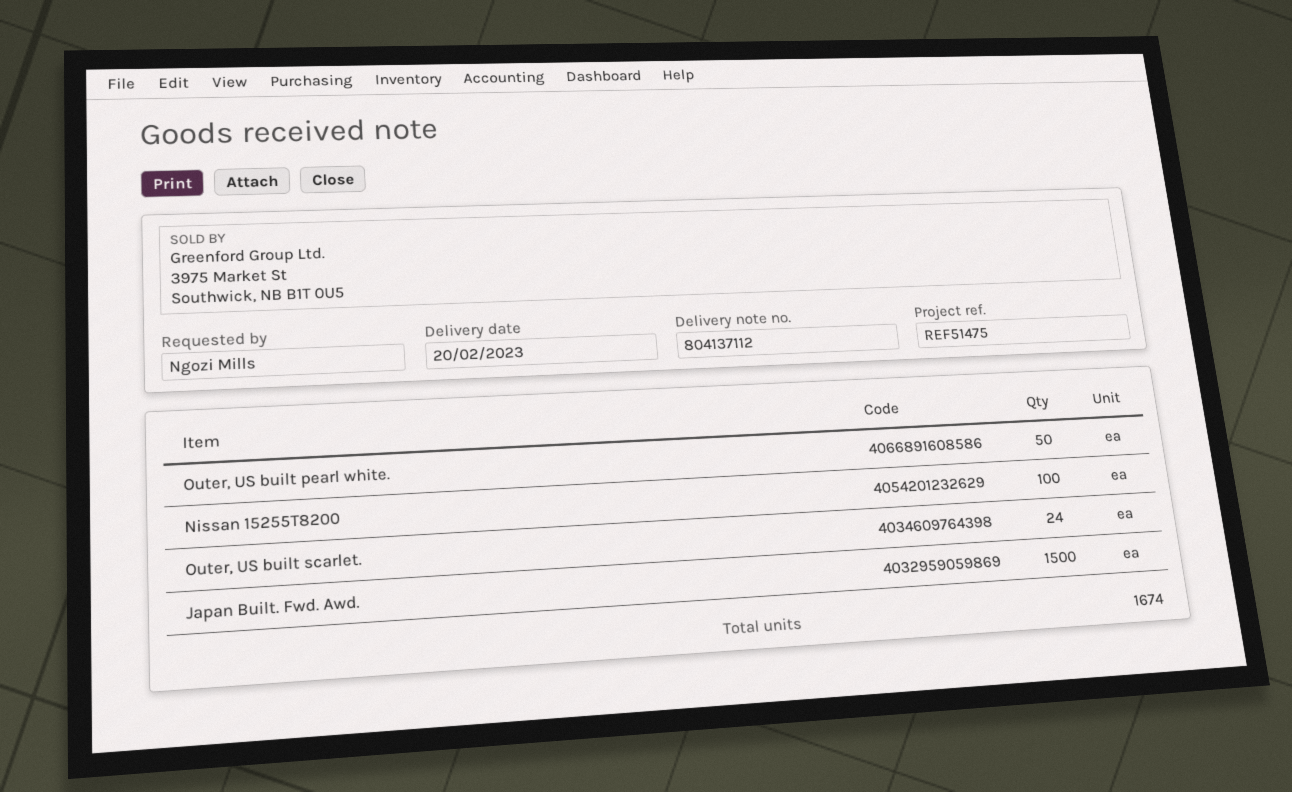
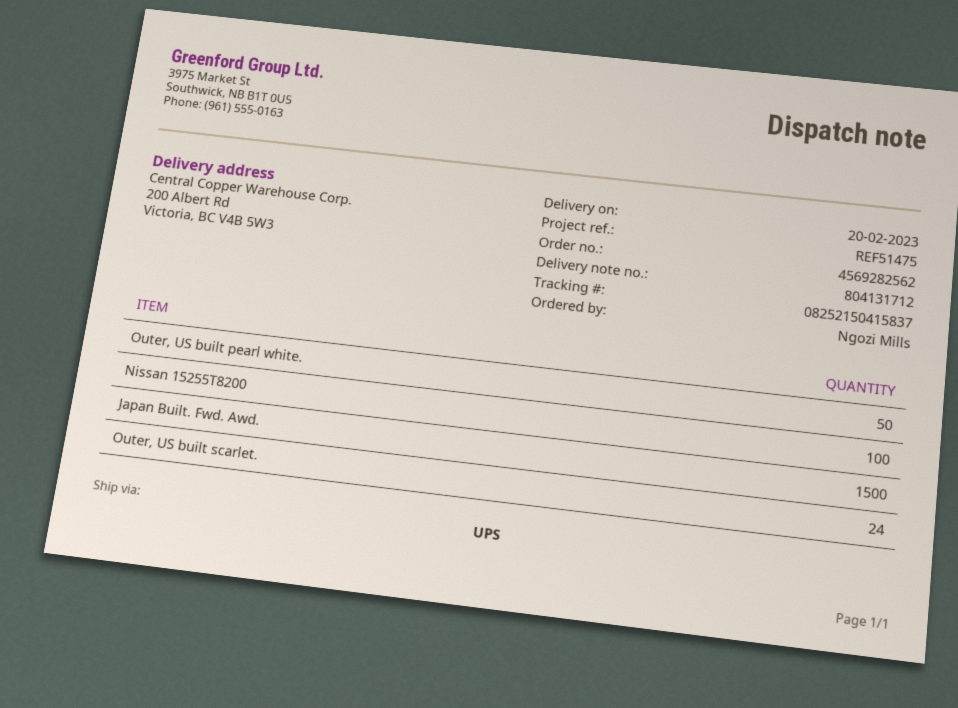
delivery note number: 804137112 -> 804131712

